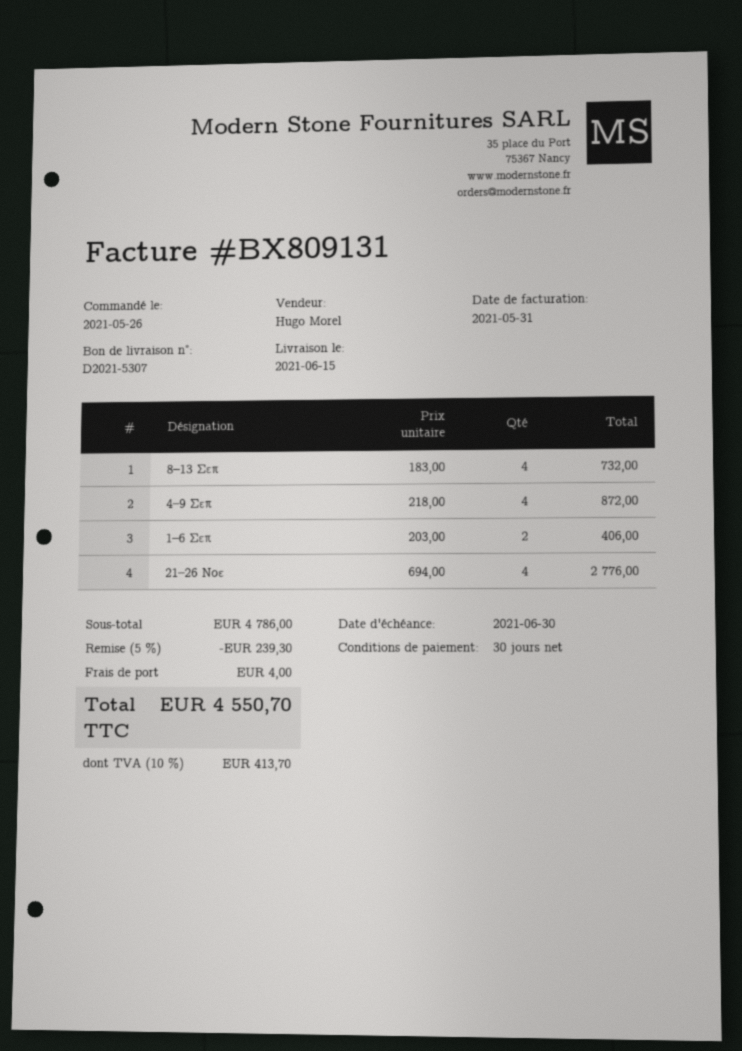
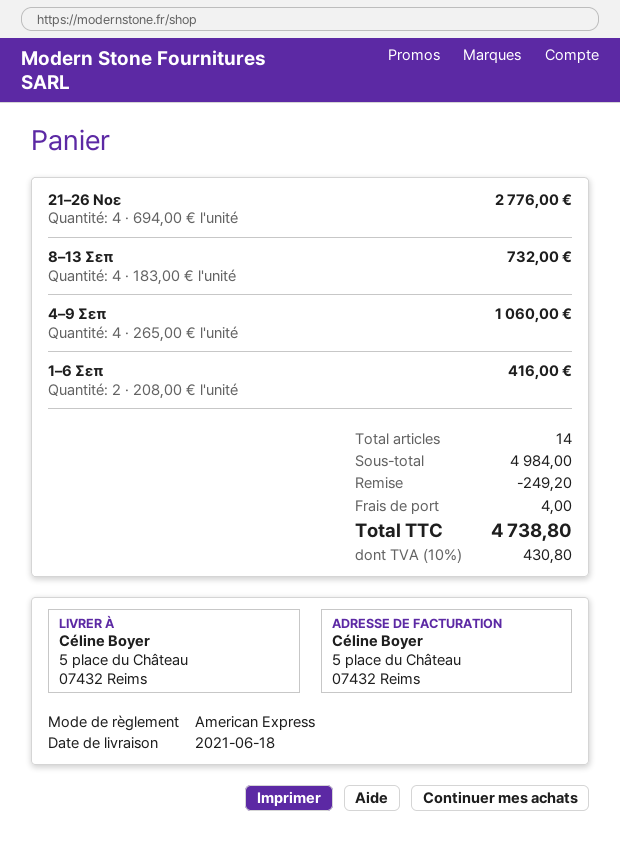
delivery date: 2021-06-15 -> 2021-06-18
4–9 Σεπ: 4 x 218.00 = 872.00 -> 4 x 265.00 = 1060.00
1–6 Σεπ: 2 x 203.00 = 406.00 -> 2 x 208.00 = 416.00
subtotal: 4786.00 -> 4984.00
discount: 239.30 -> 249.20
tax: 10% = 413.70 -> 10% = 430.80
total: 4550.70 -> 4738.80

